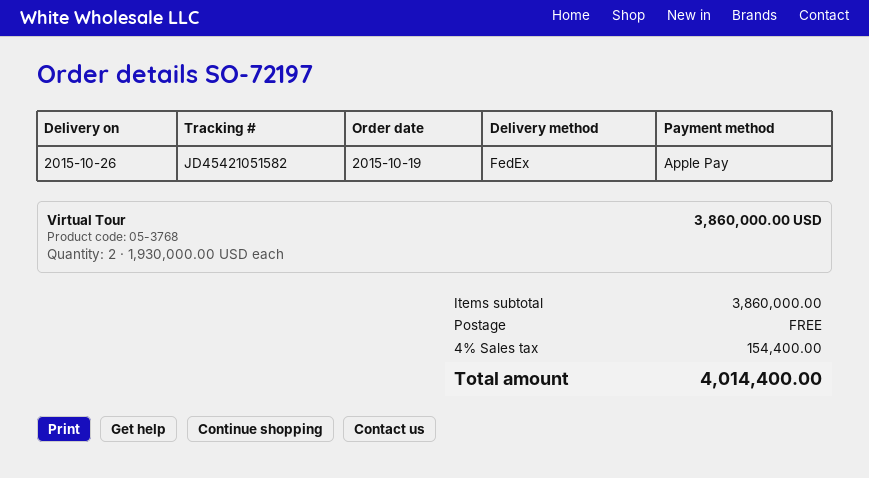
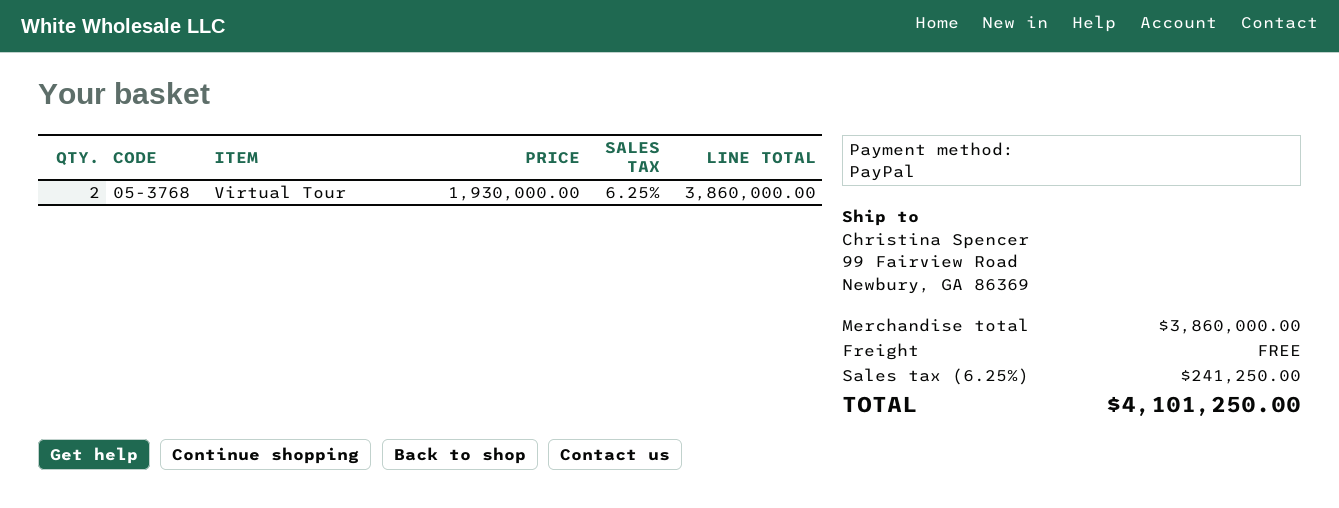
payment method: Apple Pay -> PayPal
tax: 4% = 154400.00 -> 6.25% = 241250.00
total: 4014400.00 -> 4101250.00

